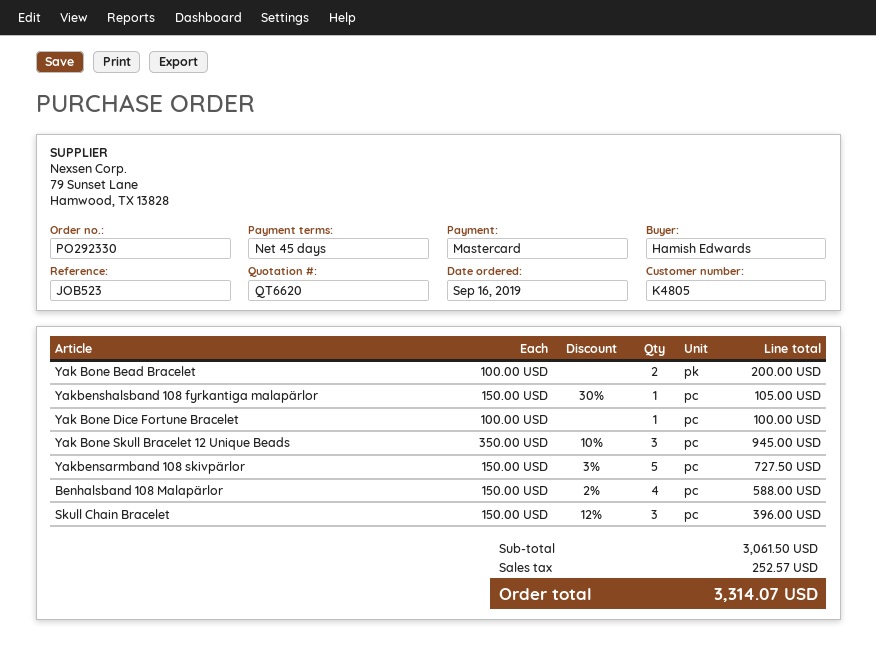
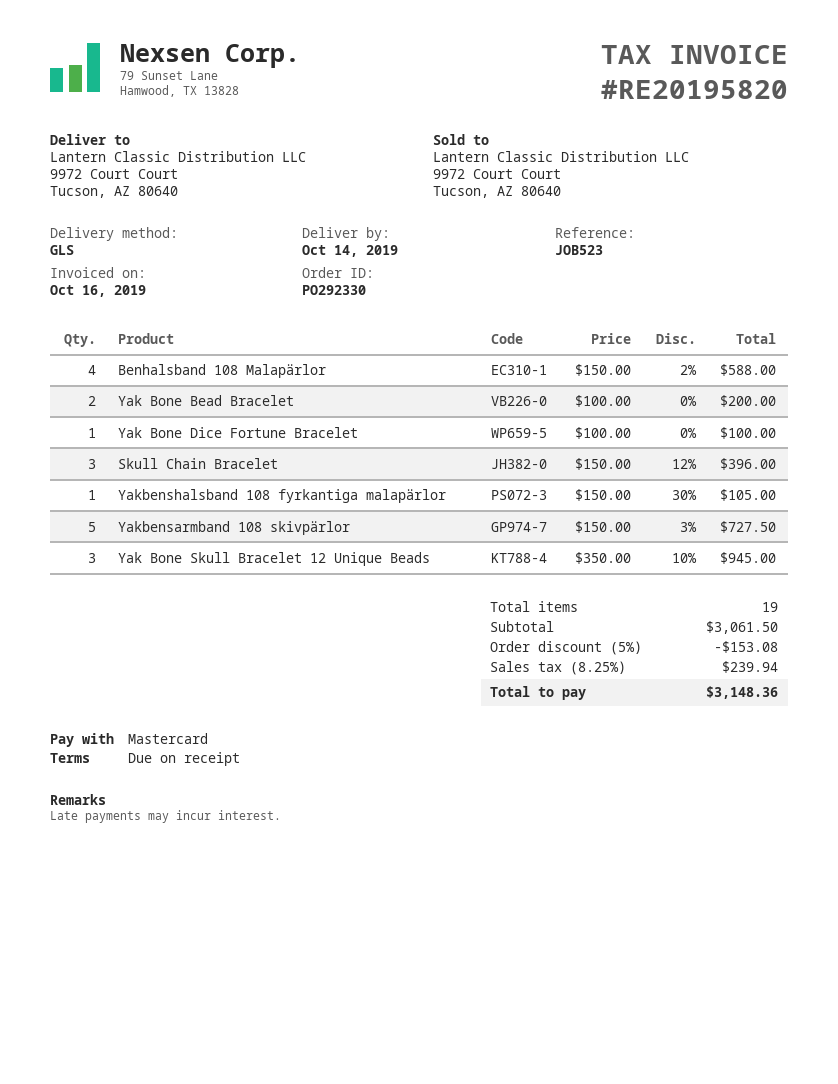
payment terms: 45 days -> on receipt
discount: none -> 5% = 153.08
tax: 252.57 -> 239.94
total: 3314.07 -> 3148.36

